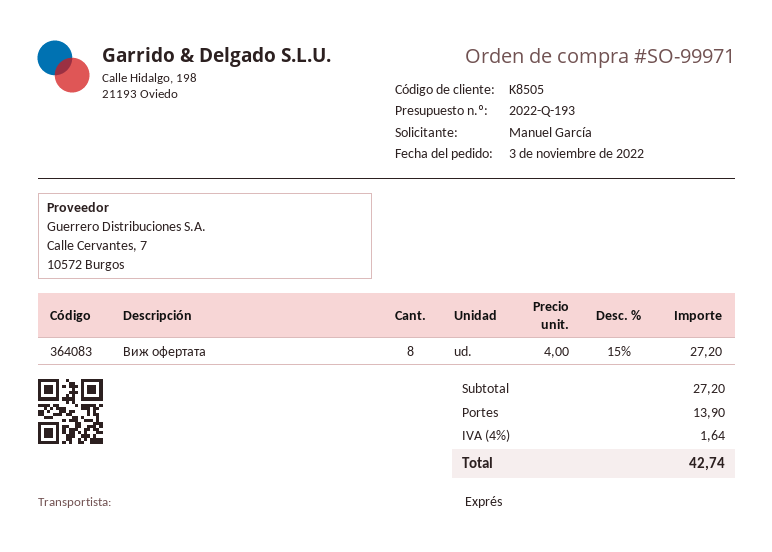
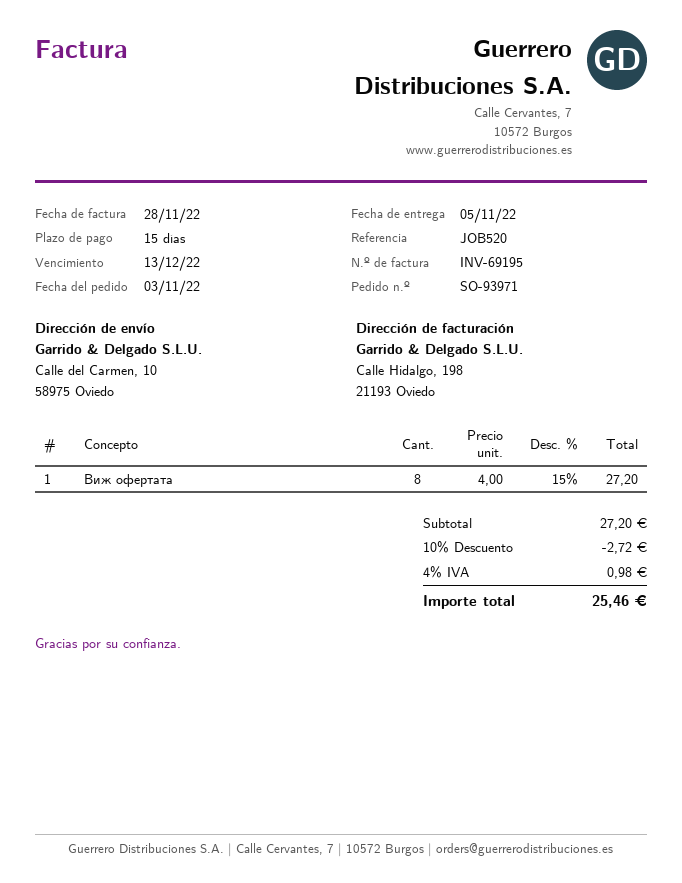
order number: SO-99971 -> SO-93971
discount: none -> 10% = 2.72
shipping: 13.90 -> none
tax: 4% = 1.64 -> 4% = 0.98
total: 42.74 -> 25.46

